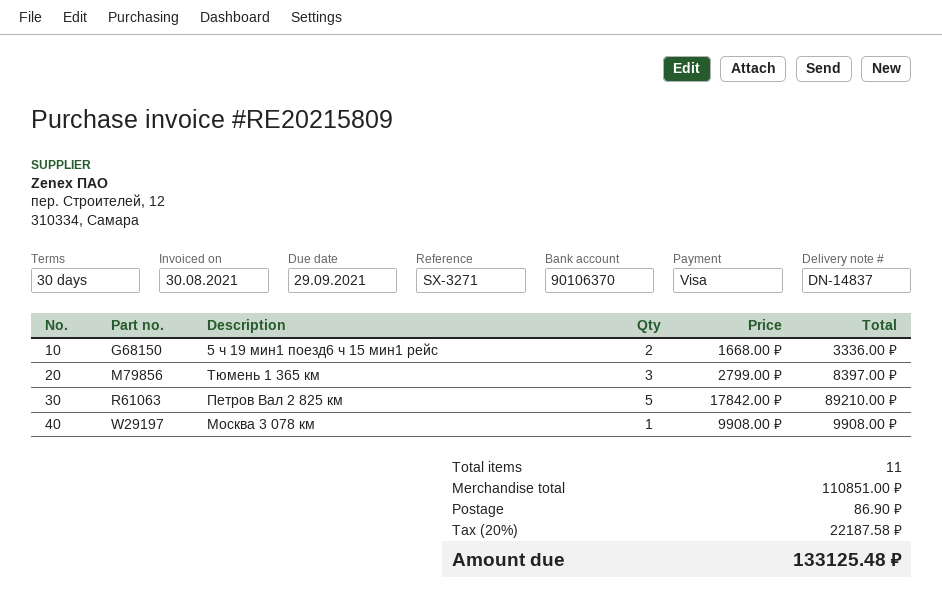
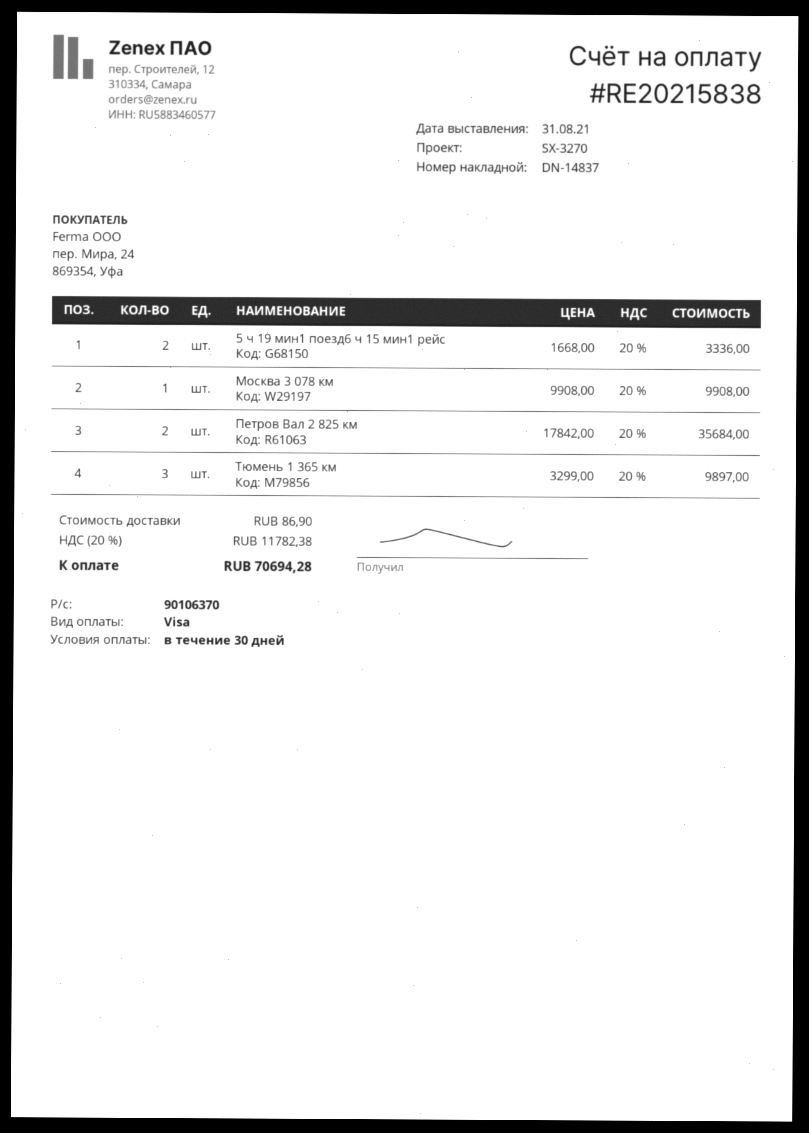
invoice number: RE20215809 -> RE20215838
invoice date: 2021-08-30 -> 2021-08-31
reference: SX-3271 -> SX-3270
Тюмень 1 365 км: 3 x 2799.00 = 8397.00 -> 3 x 3299.00 = 9897.00
Петров Вал 2 825 км: 5 x 17842.00 = 89210.00 -> 2 x 17842.00 = 35684.00
tax: 20% = 22187.58 -> 20% = 11782.38
total: 133125.48 -> 70694.28

